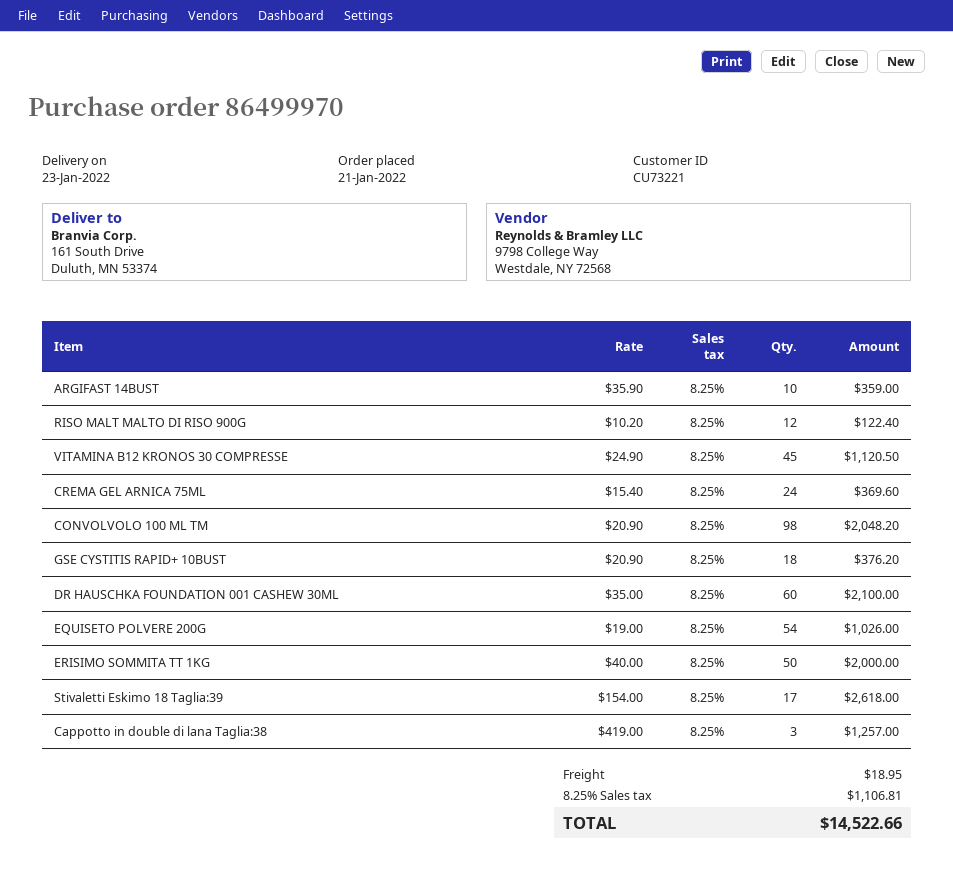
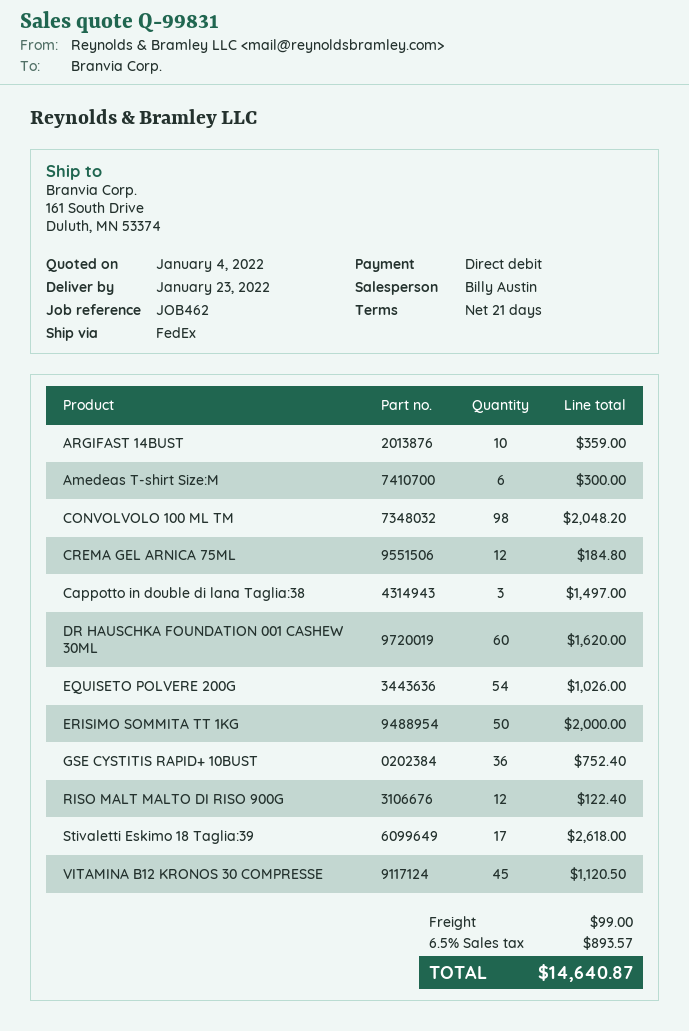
CREMA GEL ARNICA 75ML: 24 for 369.60 -> 12 for 184.80
GSE CYSTITIS RAPID+ 10BUST: 18 for 376.20 -> 36 for 752.40
DR HAUSCHKA FOUNDATION 001 CASHEW 30ML: 60 for 2100.00 -> 60 for 1620.00
Cappotto in double di lana Taglia:38: 3 for 1257.00 -> 3 for 1497.00
Amedeas T-shirt Size:M: none -> 6 for 300.00
shipping: 18.95 -> 99.00
tax: 8.25% = 1106.81 -> 6.5% = 893.57
total: 14522.66 -> 14640.87

